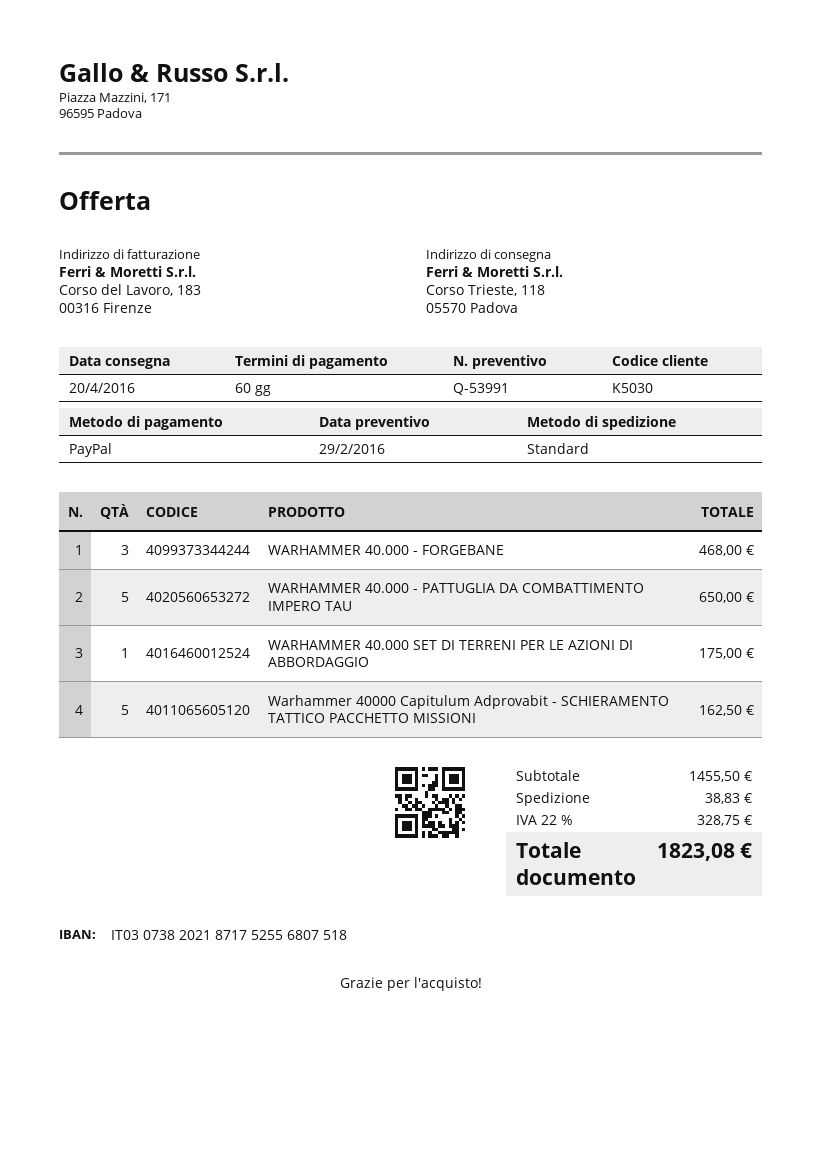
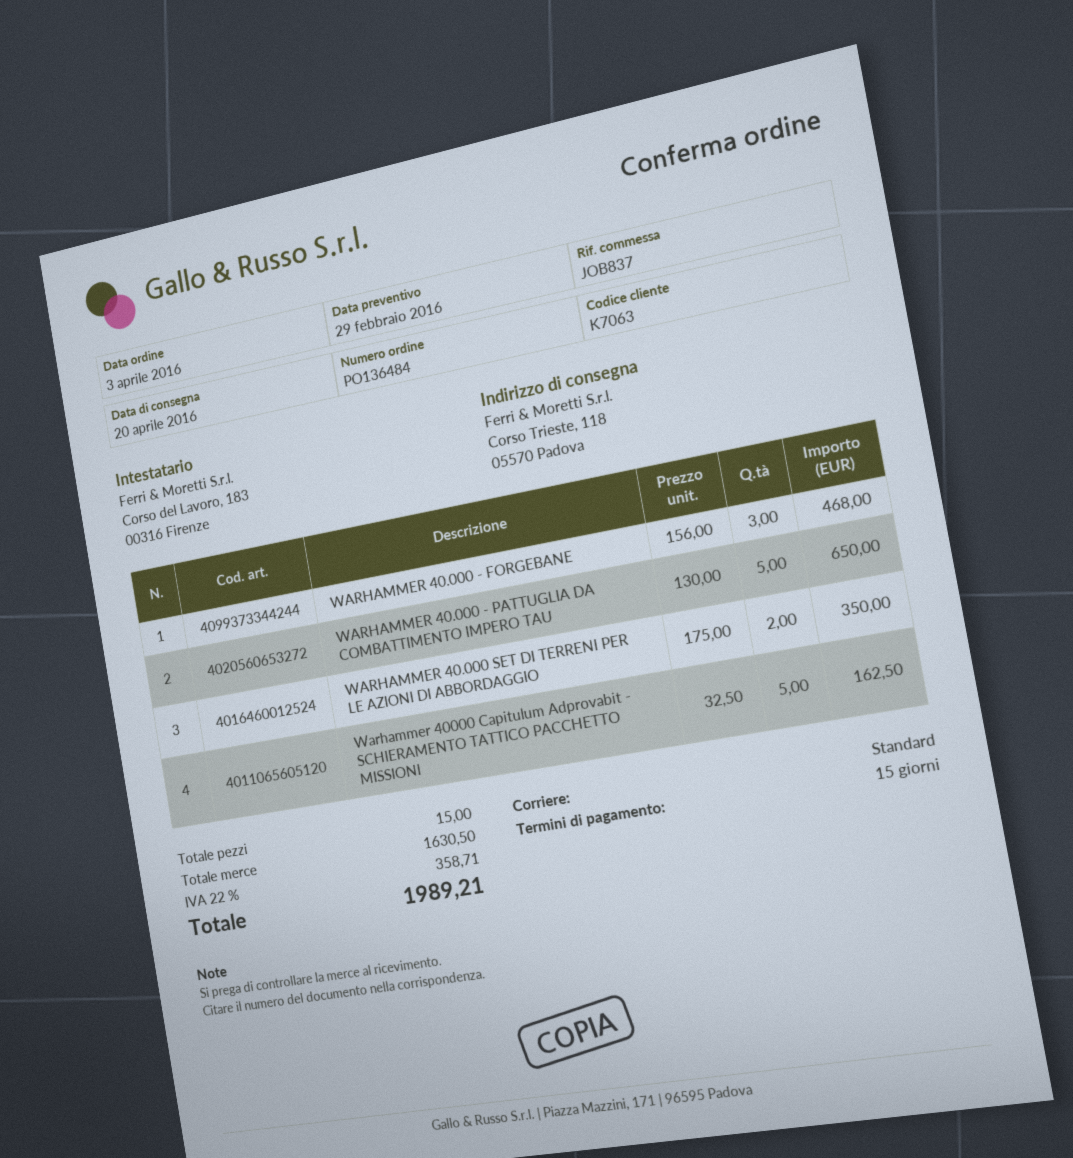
payment terms: 60 days -> 15 days
customer number: K5030 -> K7063
WARHAMMER 40.000 SET DI TERRENI PER LE AZIONI DI ABBORDAGGIO: 1 for 175.00 -> 2 for 350.00
subtotal: 1455.50 -> 1630.50
shipping: 38.83 -> none
tax: 22% = 328.75 -> 22% = 358.71
total: 1823.08 -> 1989.21

